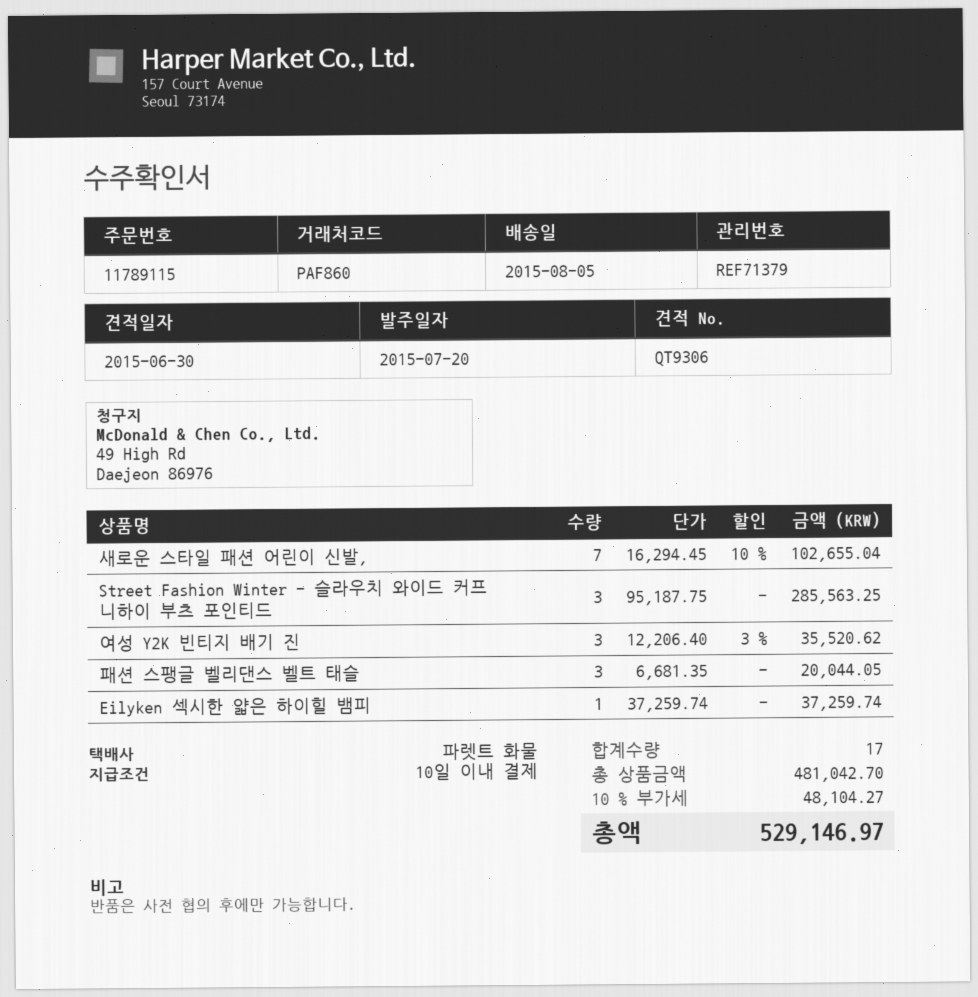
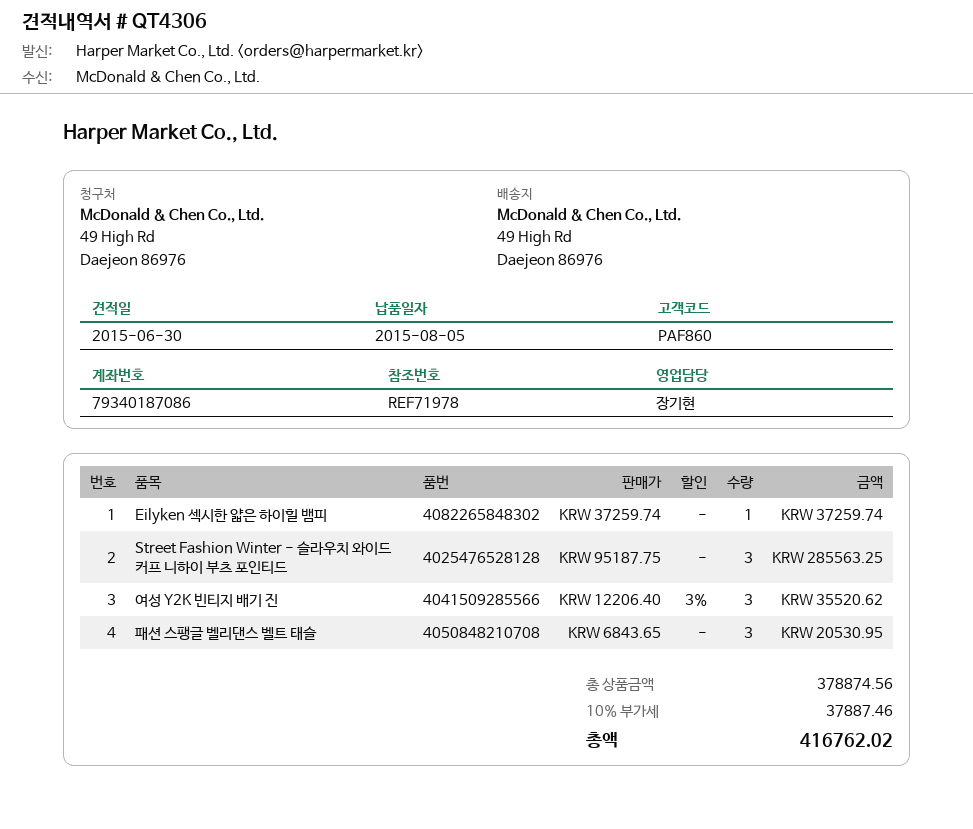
quote number: QT9306 -> QT4306
reference: REF71379 -> REF71978
새로운 스타일 패션 어린이 신발,: 7 x 16294.45 - 10% = 102655.04 -> none
패션 스팽글 벨리댄스 벨트 태슬: 3 x 6681.35 = 20044.05 -> 3 x 6843.65 = 20530.95
subtotal: 481042.70 -> 378874.56
tax: 10% = 48104.27 -> 10% = 37887.46
total: 529146.97 -> 416762.02

